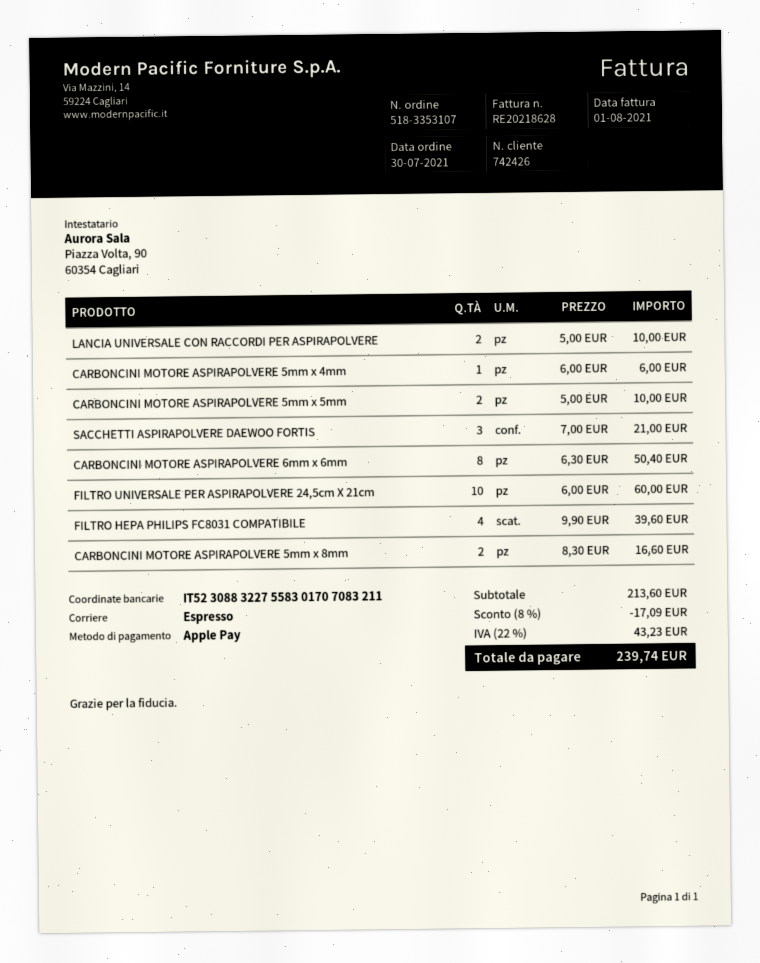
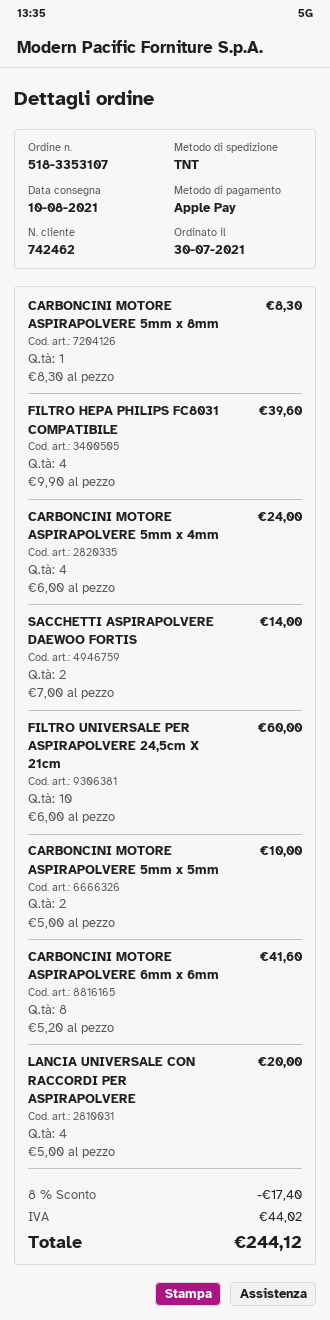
customer number: 742426 -> 742462
shipping method: express -> TNT
LANCIA UNIVERSALE CON RACCORDI PER ASPIRAPOLVERE: 2 x 5.00 = 10.00 -> 4 x 5.00 = 20.00
CARBONCINI MOTORE ASPIRAPOLVERE 5mm x 4mm: 1 x 6.00 = 6.00 -> 4 x 6.00 = 24.00
SACCHETTI ASPIRAPOLVERE DAEWOO FORTIS: 3 x 7.00 = 21.00 -> 2 x 7.00 = 14.00
CARBONCINI MOTORE ASPIRAPOLVERE 6mm x 6mm: 8 x 6.30 = 50.40 -> 8 x 5.20 = 41.60
CARBONCINI MOTORE ASPIRAPOLVERE 5mm x 8mm: 2 x 8.30 = 16.60 -> 1 x 8.30 = 8.30
discount: 8% = 17.09 -> 8% = 17.40
tax: 43.23 -> 44.02
total: 239.74 -> 244.12

